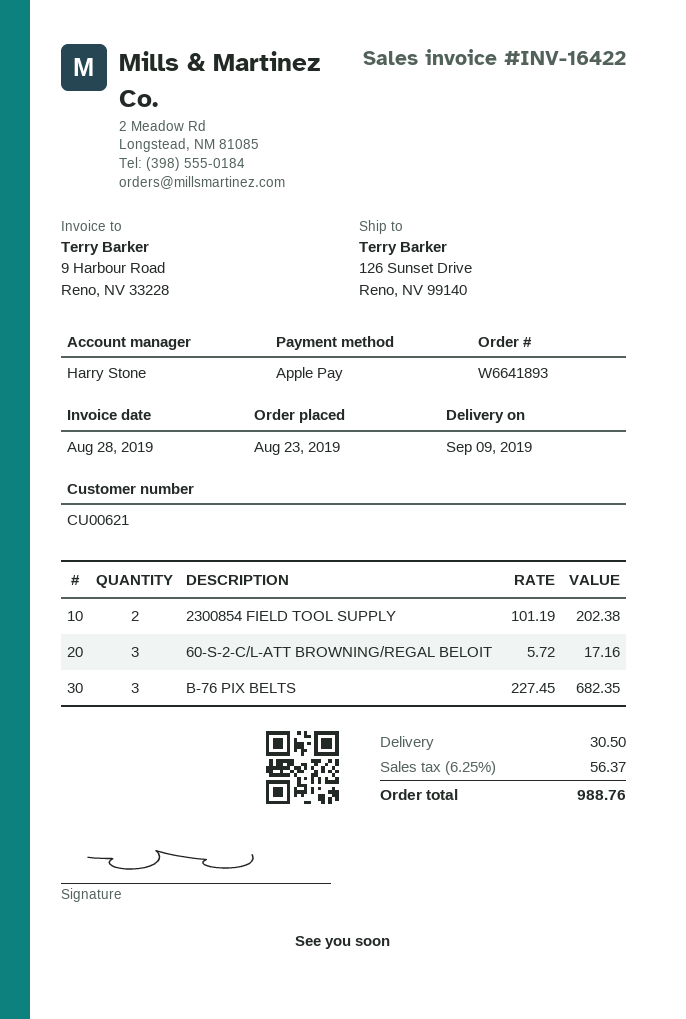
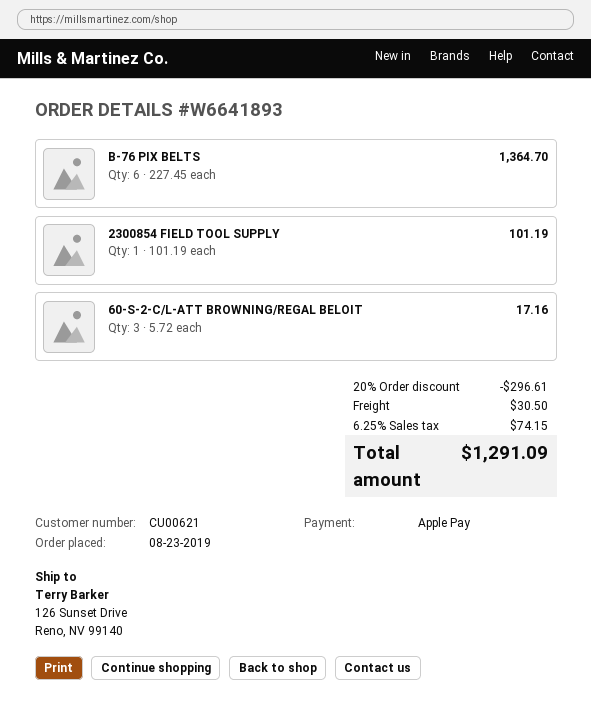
2300854 FIELD TOOL SUPPLY: 2 x 101.19 = 202.38 -> 1 x 101.19 = 101.19
B-76 PIX BELTS: 3 x 227.45 = 682.35 -> 6 x 227.45 = 1364.70
discount: none -> 20% = 296.61
tax: 6.25% = 56.37 -> 6.25% = 74.15
total: 988.76 -> 1291.09

